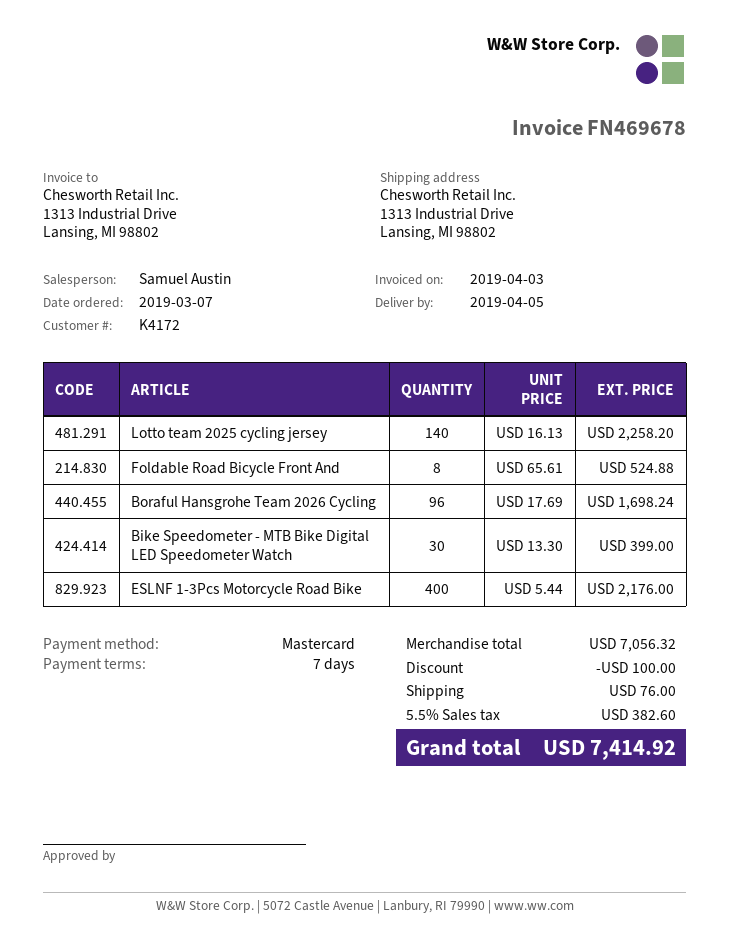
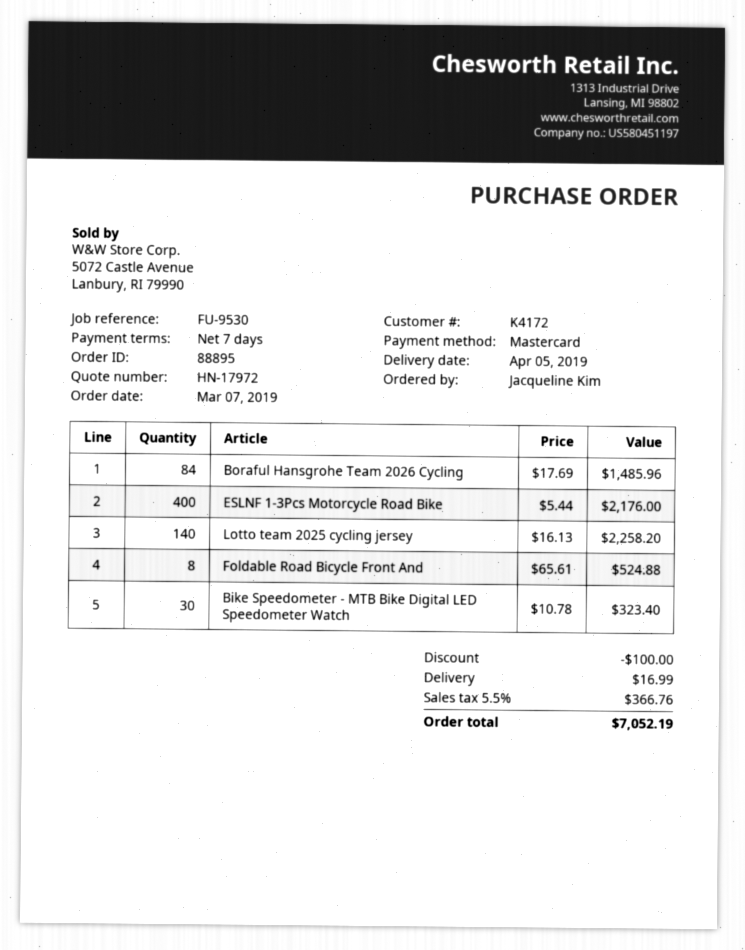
Boraful Hansgrohe Team 2026 Cycling: 96 x 17.69 = 1698.24 -> 84 x 17.69 = 1485.96
Bike Speedometer - MTB Bike Digital LED Speedometer Watch: 30 x 13.30 = 399.00 -> 30 x 10.78 = 323.40
shipping: 76.00 -> 16.99
tax: 5.5% = 382.60 -> 5.5% = 366.76
total: 7414.92 -> 7052.19

